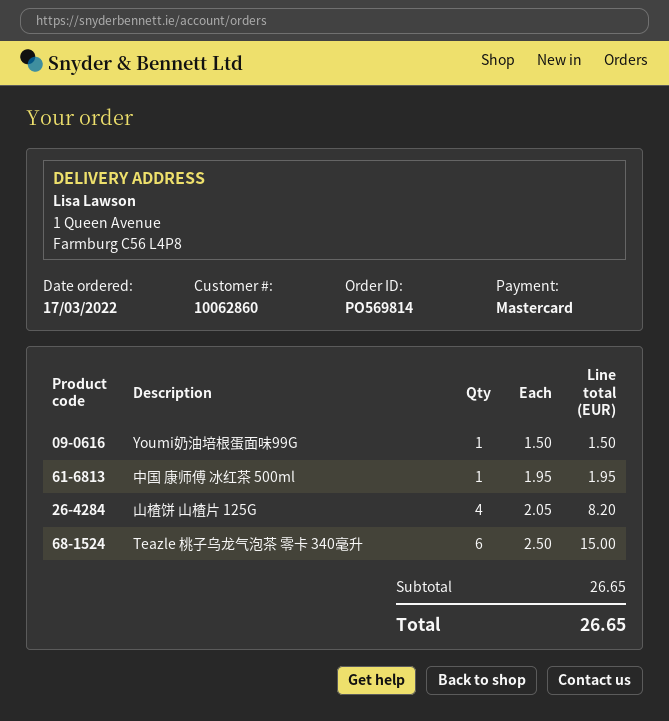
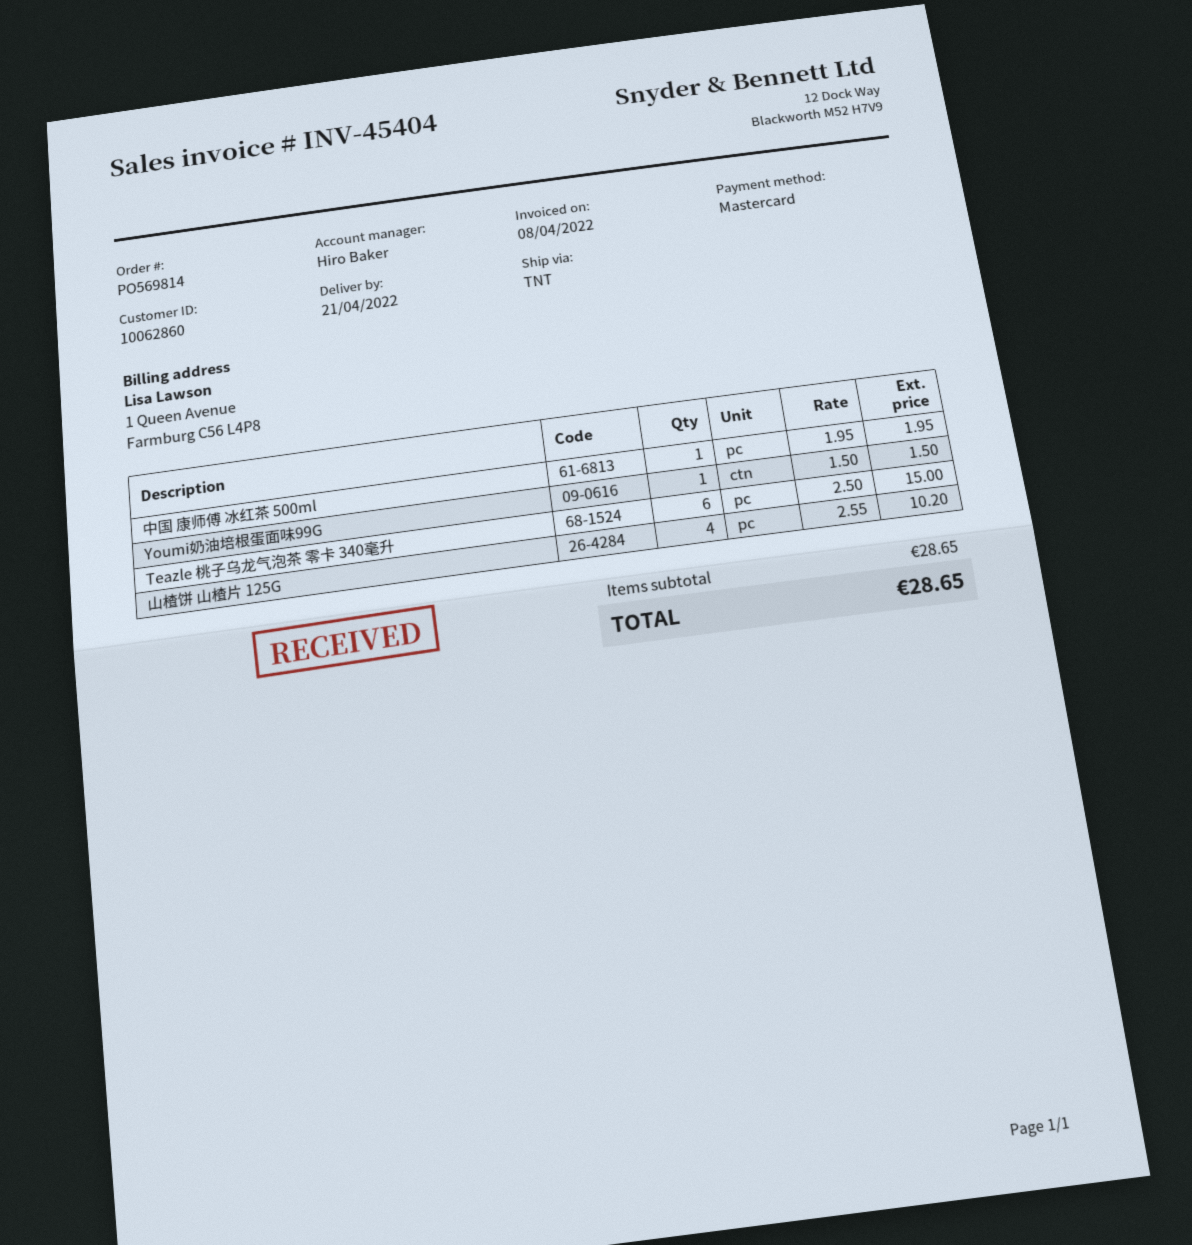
山楂饼 山楂片 125G: 4 x 2.05 = 8.20 -> 4 x 2.55 = 10.20
subtotal: 26.65 -> 28.65
total: 26.65 -> 28.65

